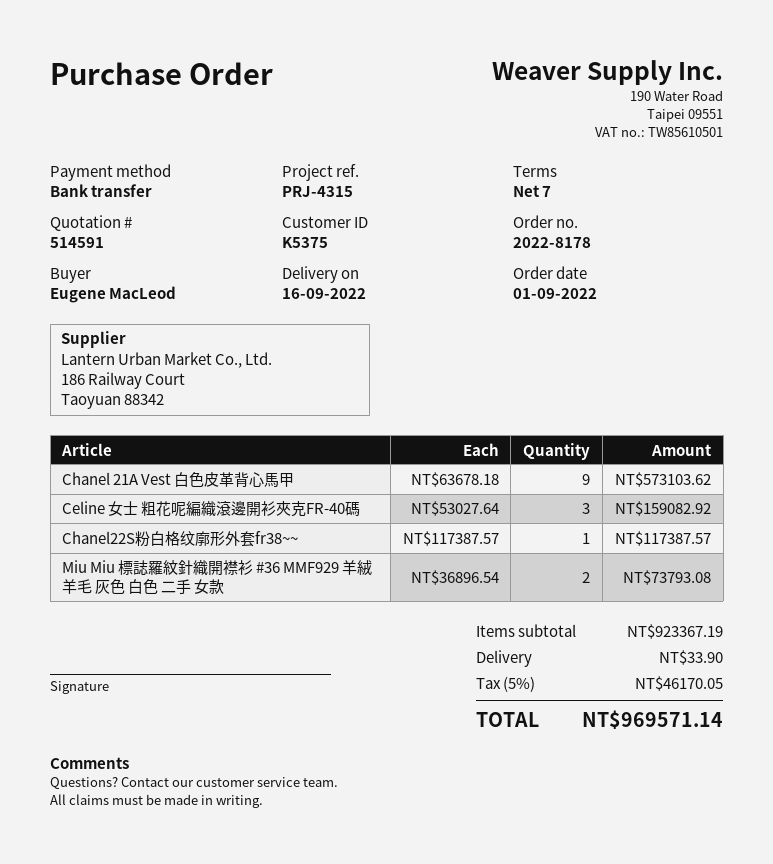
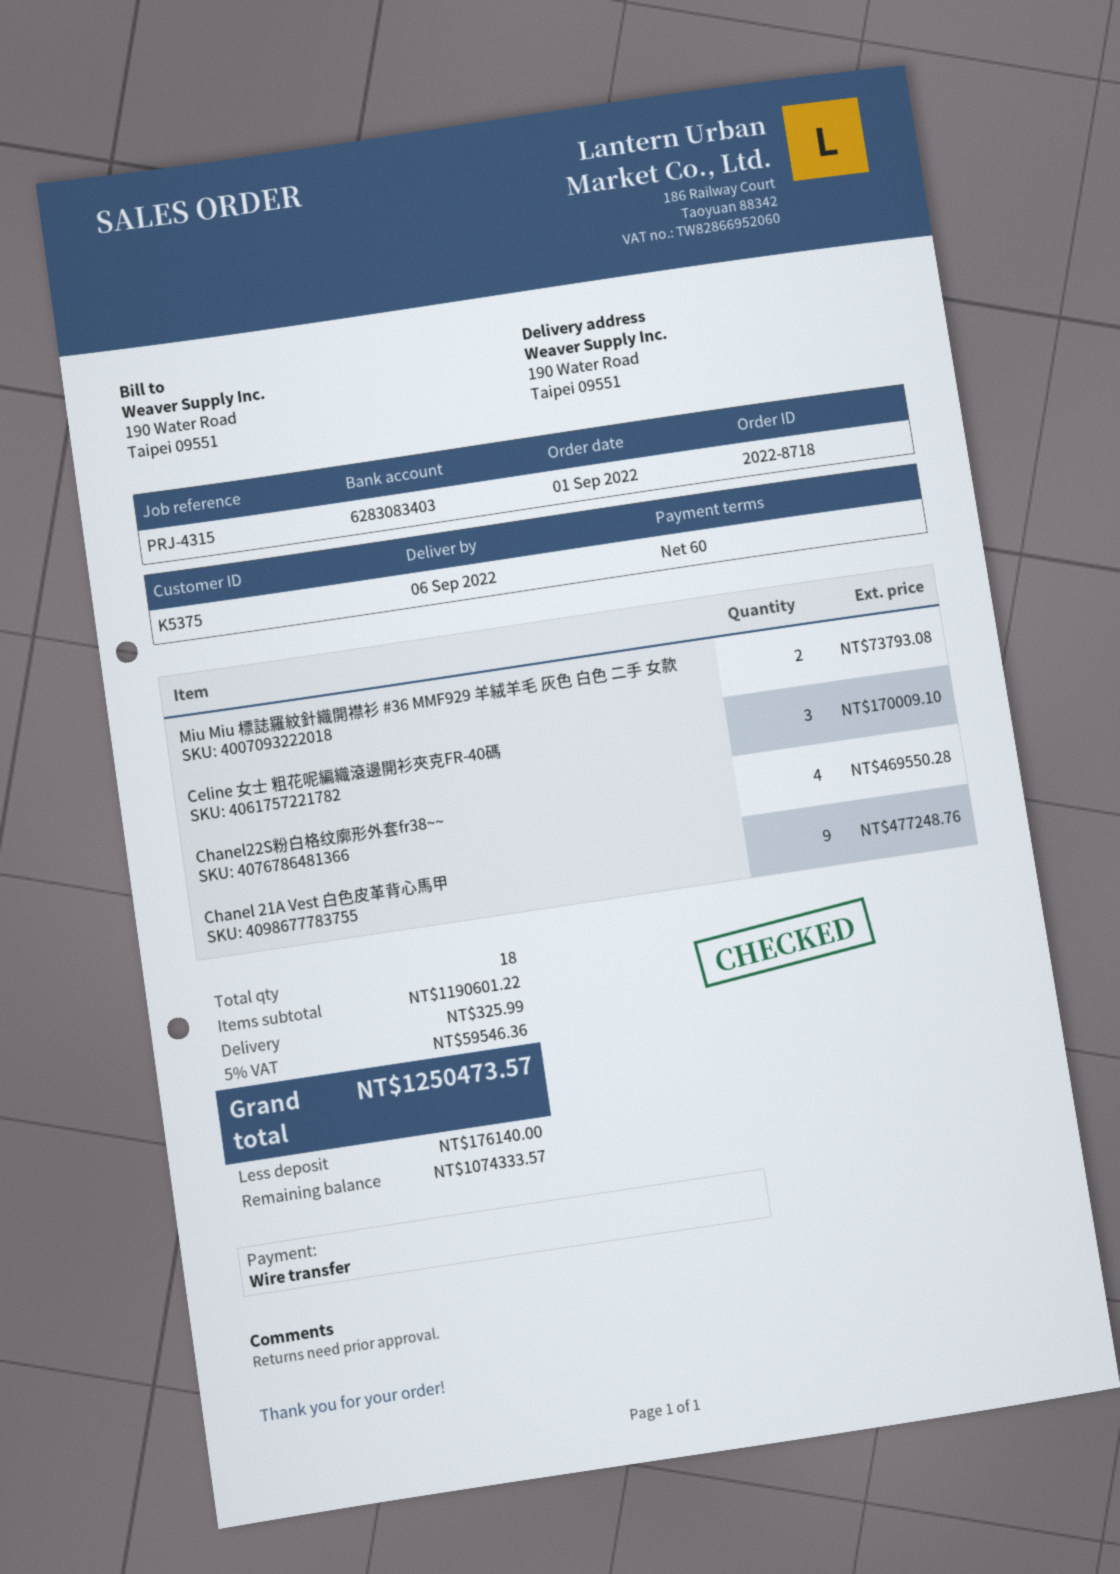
order number: 2022-8178 -> 2022-8718
delivery date: 2022-09-16 -> 2022-09-06
payment terms: 7 days -> 60 days
Chanel 21A Vest 白色皮革背心馬甲: 9 for 573103.62 -> 9 for 477248.76
Celine 女士 粗花呢編織滾邊開衫夾克FR-40碼: 3 for 159082.92 -> 3 for 170009.10
Chanel22S粉白格纹廓形外套fr38~~: 1 for 117387.57 -> 4 for 469550.28
subtotal: 923367.19 -> 1190601.22
shipping: 33.90 -> 325.99
tax: 5% = 46170.05 -> 5% = 59546.36
total: 969571.14 -> 1250473.57

